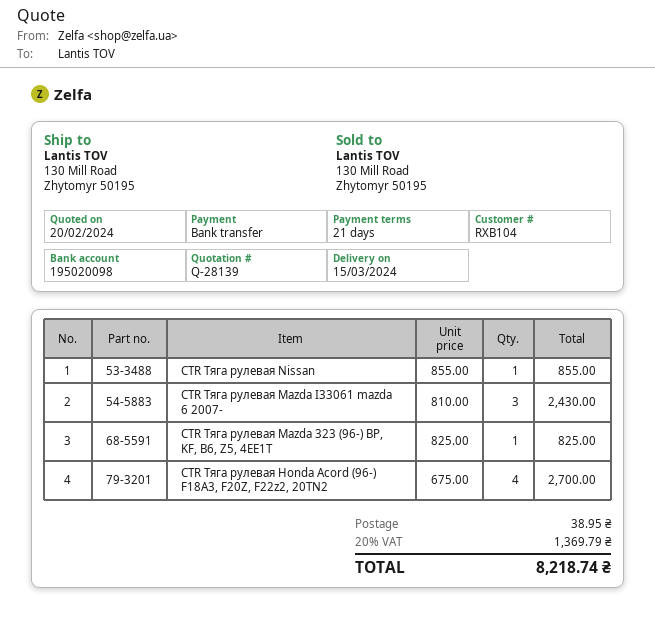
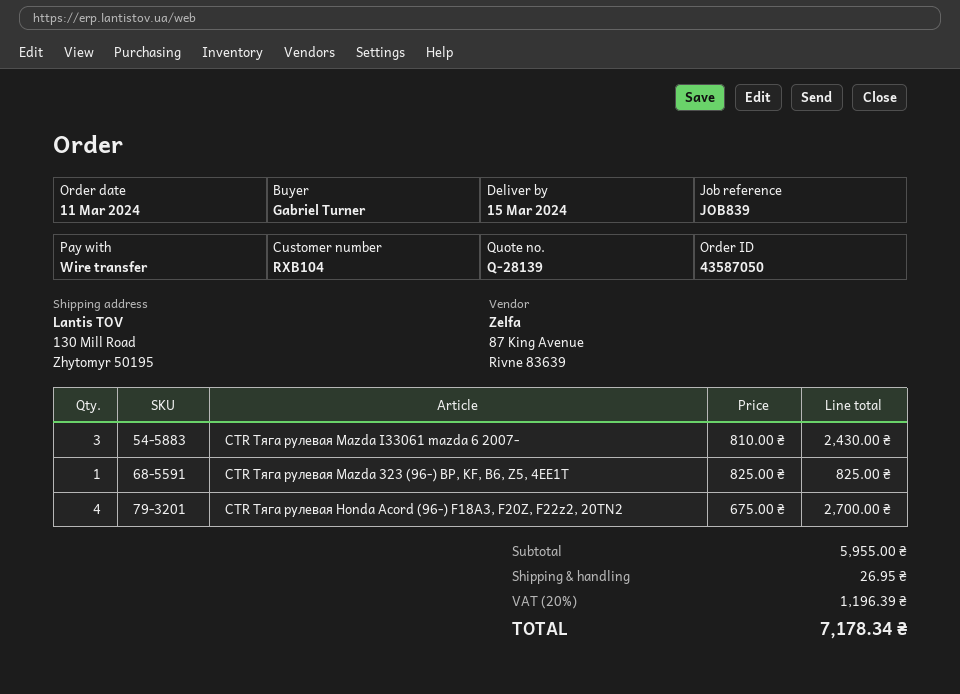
CTR Тяга рулевая Nissan: 1 x 855.00 = 855.00 -> none
shipping: 38.95 -> 26.95
tax: 20% = 1369.79 -> 20% = 1196.39
total: 8218.74 -> 7178.34

